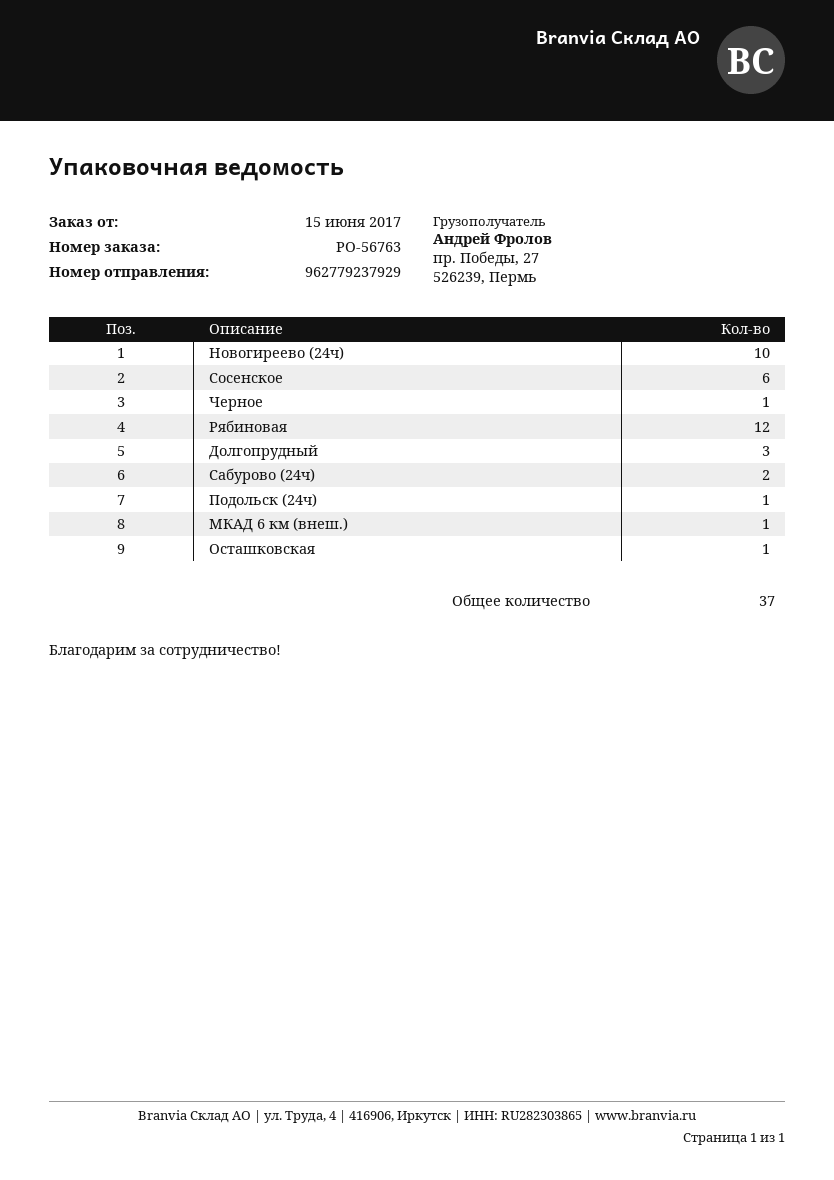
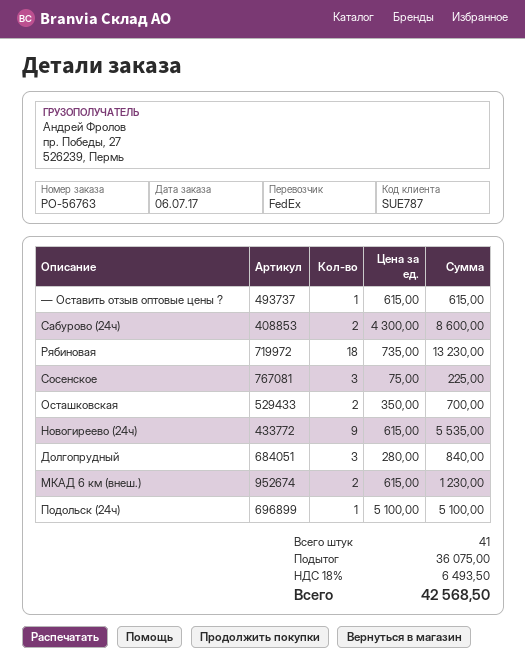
order date: 2017-06-15 -> 2017-07-06
Новогиреево (24ч): 10 -> 9
Сосенское: 6 -> 3
Черное: 1 -> none
Рябиновая: 12 -> 18
МКАД 6 км (внеш.): 1 -> 2
Осташковская: 1 -> 2
— Оставить отзыв оптовые цены ?: none -> 1
total quantity: 37 -> 41

